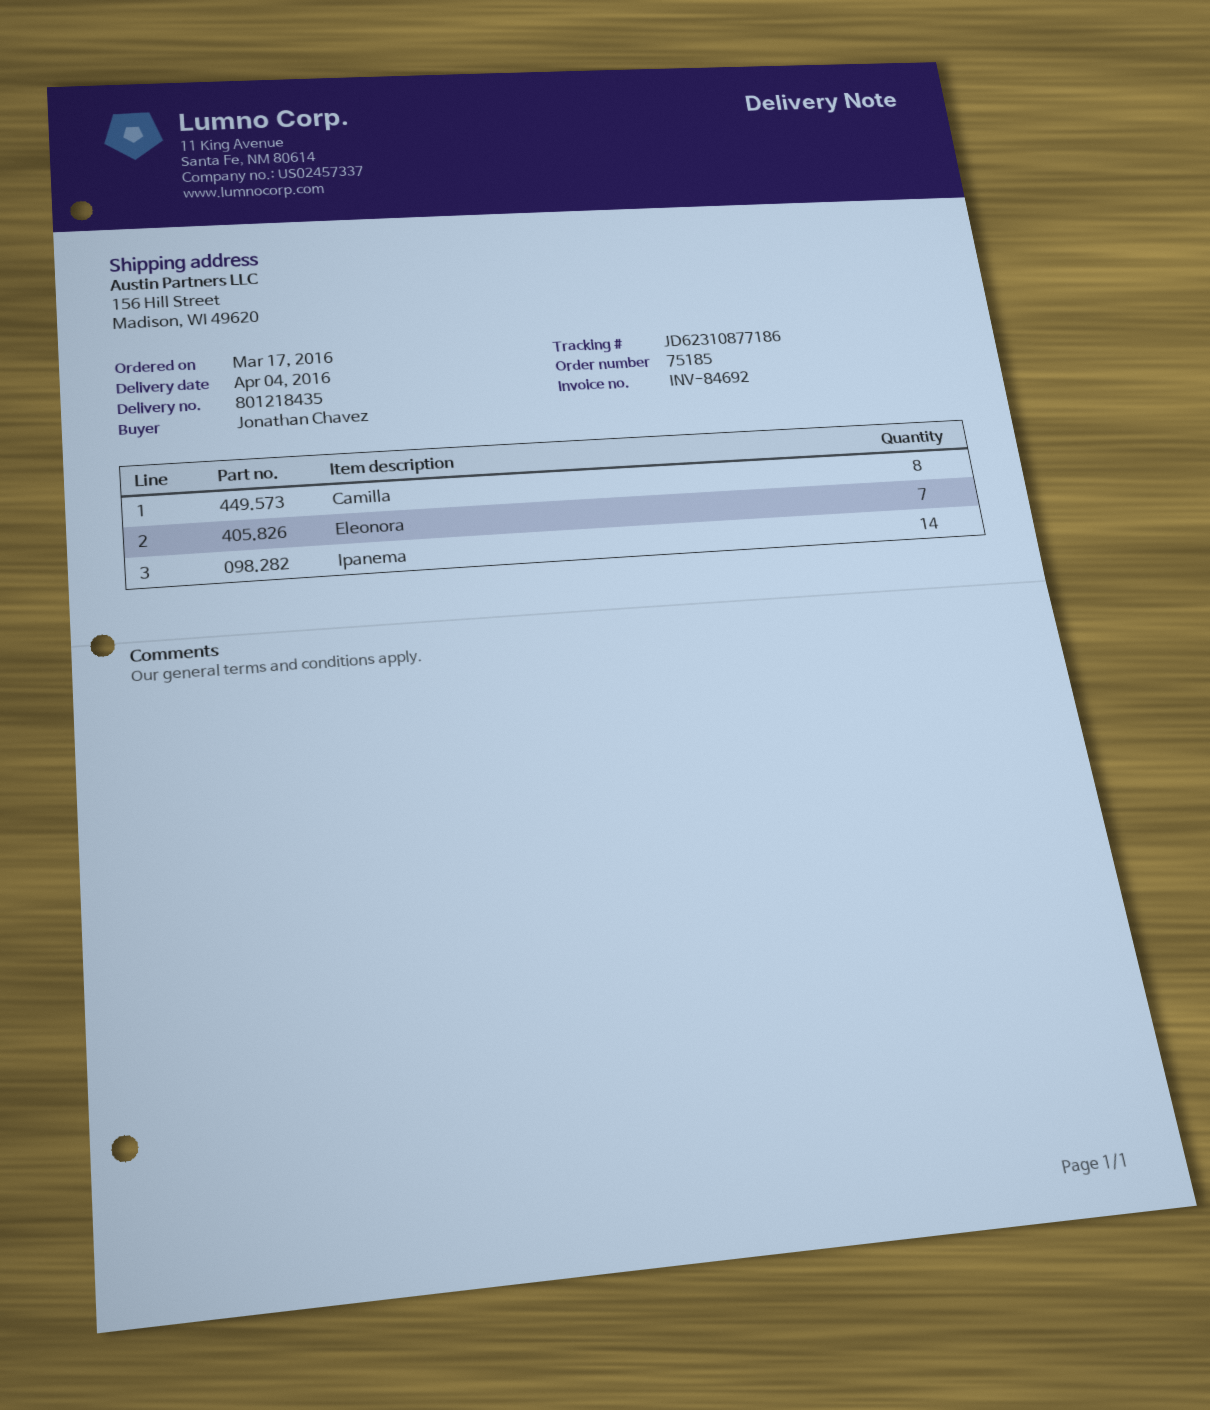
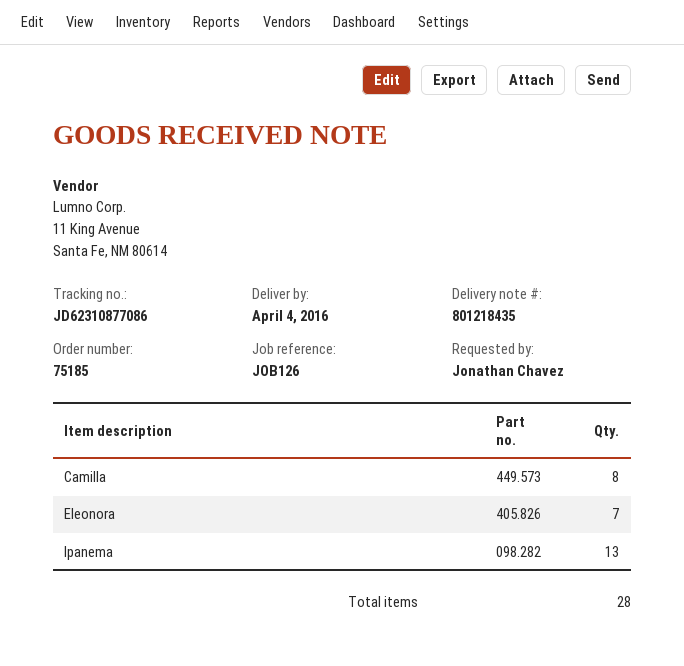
tracking number: JD62310877186 -> JD62310877086
Ipanema: 14 -> 13

